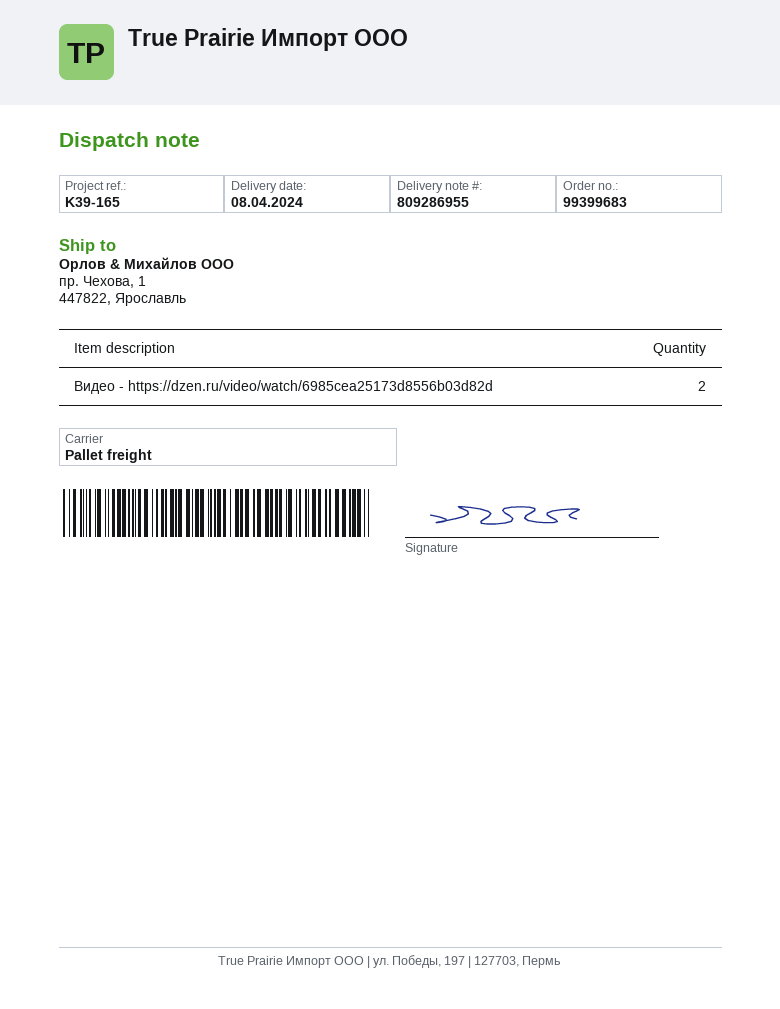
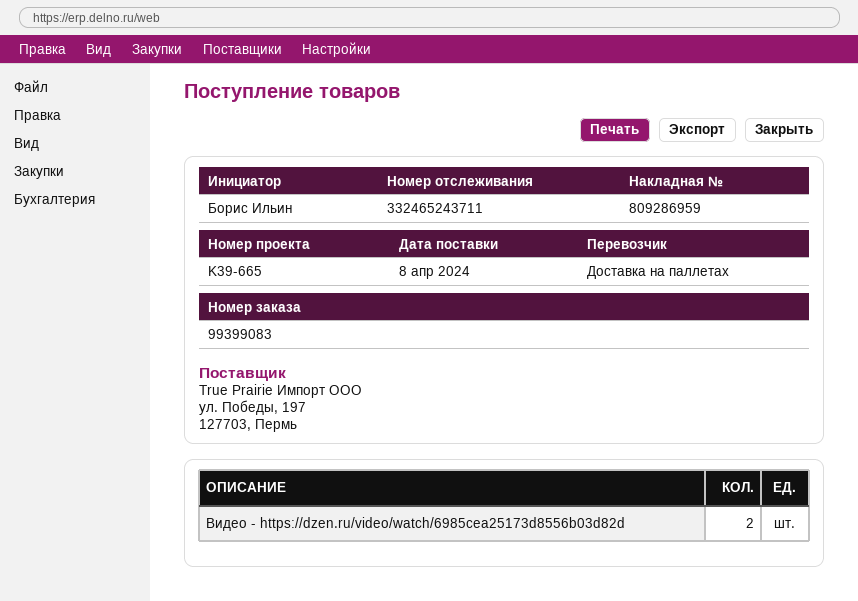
order number: 99399683 -> 99399083
delivery note number: 809286955 -> 809286959
reference: K39-165 -> K39-665

